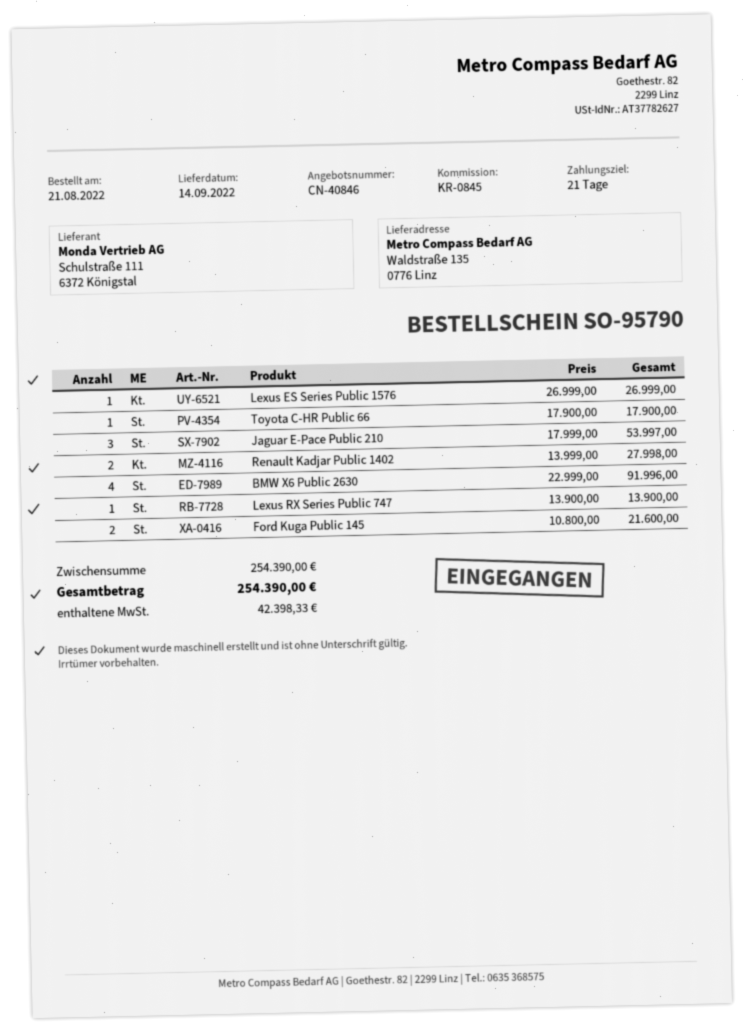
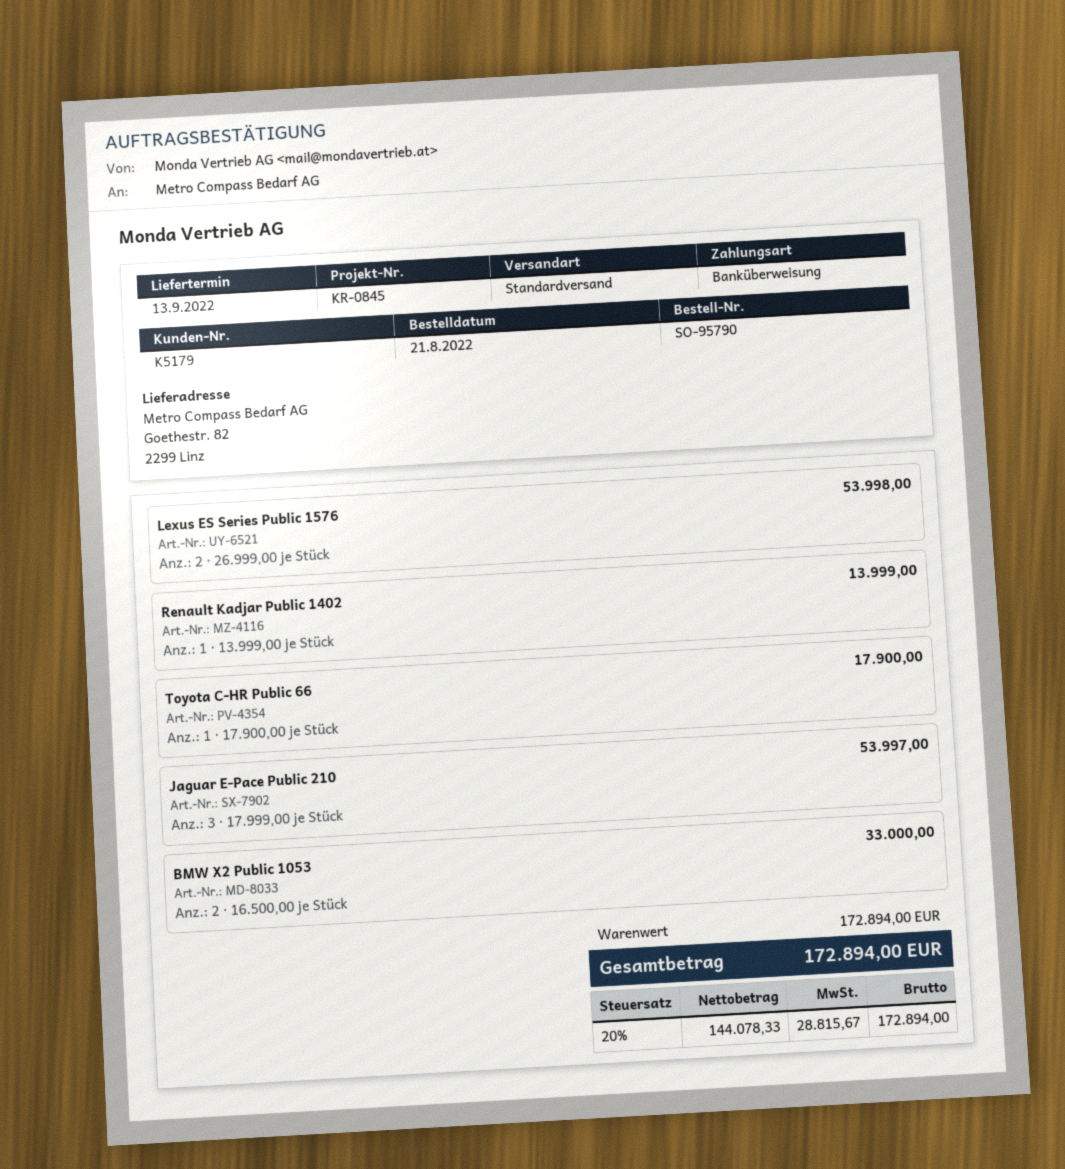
delivery date: 2022-09-14 -> 2022-09-13
ship to: Waldstraße 135, 0776 Linz -> Goethestr. 82, 2299 Linz
Lexus ES Series Public 1576: 1 x 26999.00 = 26999.00 -> 2 x 26999.00 = 53998.00
Renault Kadjar Public 1402: 2 x 13999.00 = 27998.00 -> 1 x 13999.00 = 13999.00
BMW X6 Public 2630: 4 x 22999.00 = 91996.00 -> none
Lexus RX Series Public 747: 1 x 13900.00 = 13900.00 -> none
Ford Kuga Public 145: 2 x 10800.00 = 21600.00 -> none
BMW X2 Public 1053: none -> 2 x 16500.00 = 33000.00
subtotal: 254390.00 -> 172894.00
tax: 42398.33 -> 28815.67
total: 254390.00 -> 172894.00

